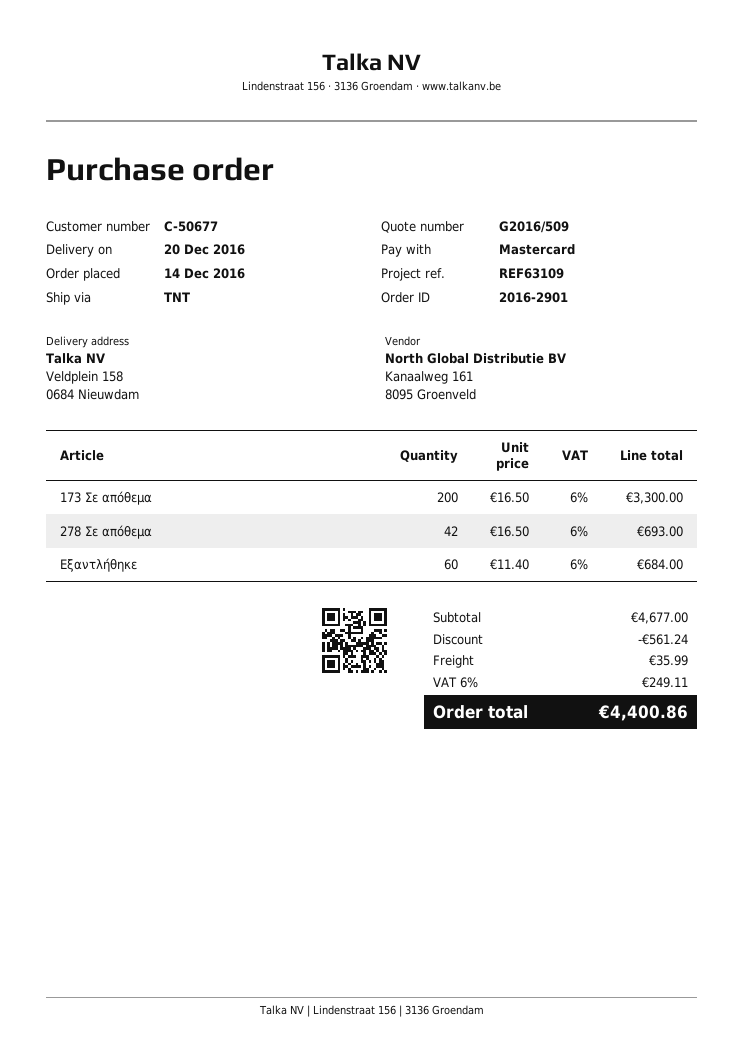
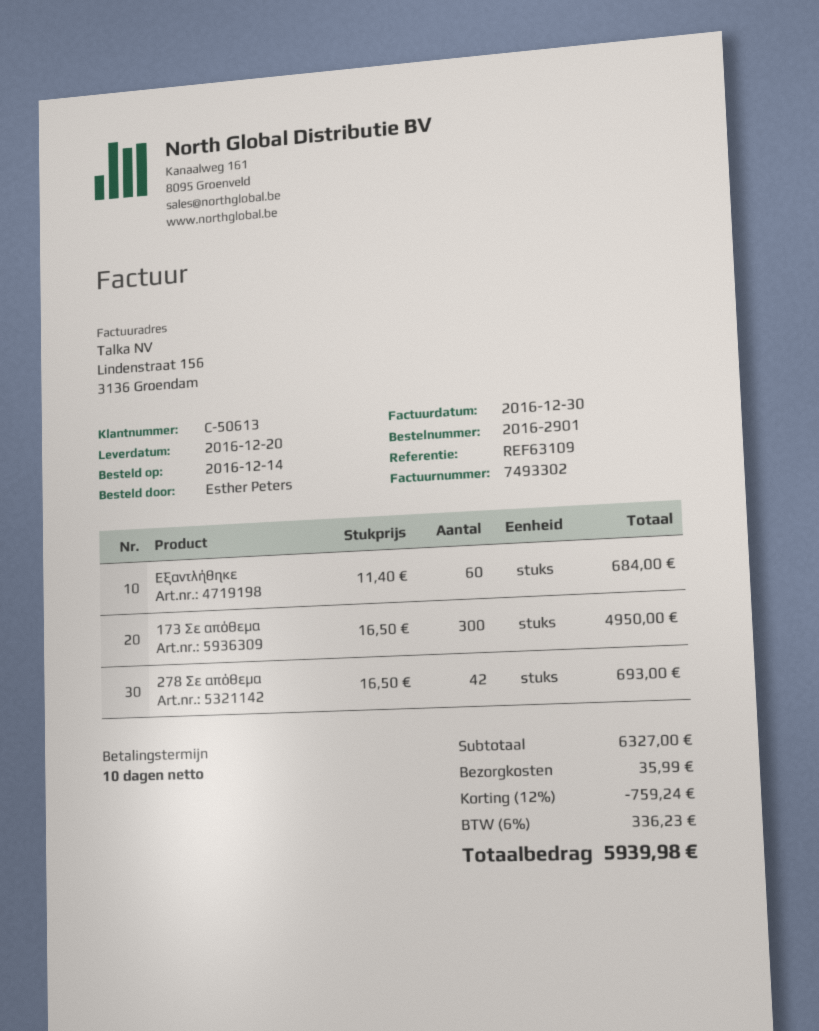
customer number: C-50677 -> C-50613
173 Σε απόθεμα: 200 x 16.50 = 3300.00 -> 300 x 16.50 = 4950.00
subtotal: 4677.00 -> 6327.00
discount: 561.24 -> 759.24
tax: 6% = 249.11 -> 6% = 336.23
total: 4400.86 -> 5939.98

